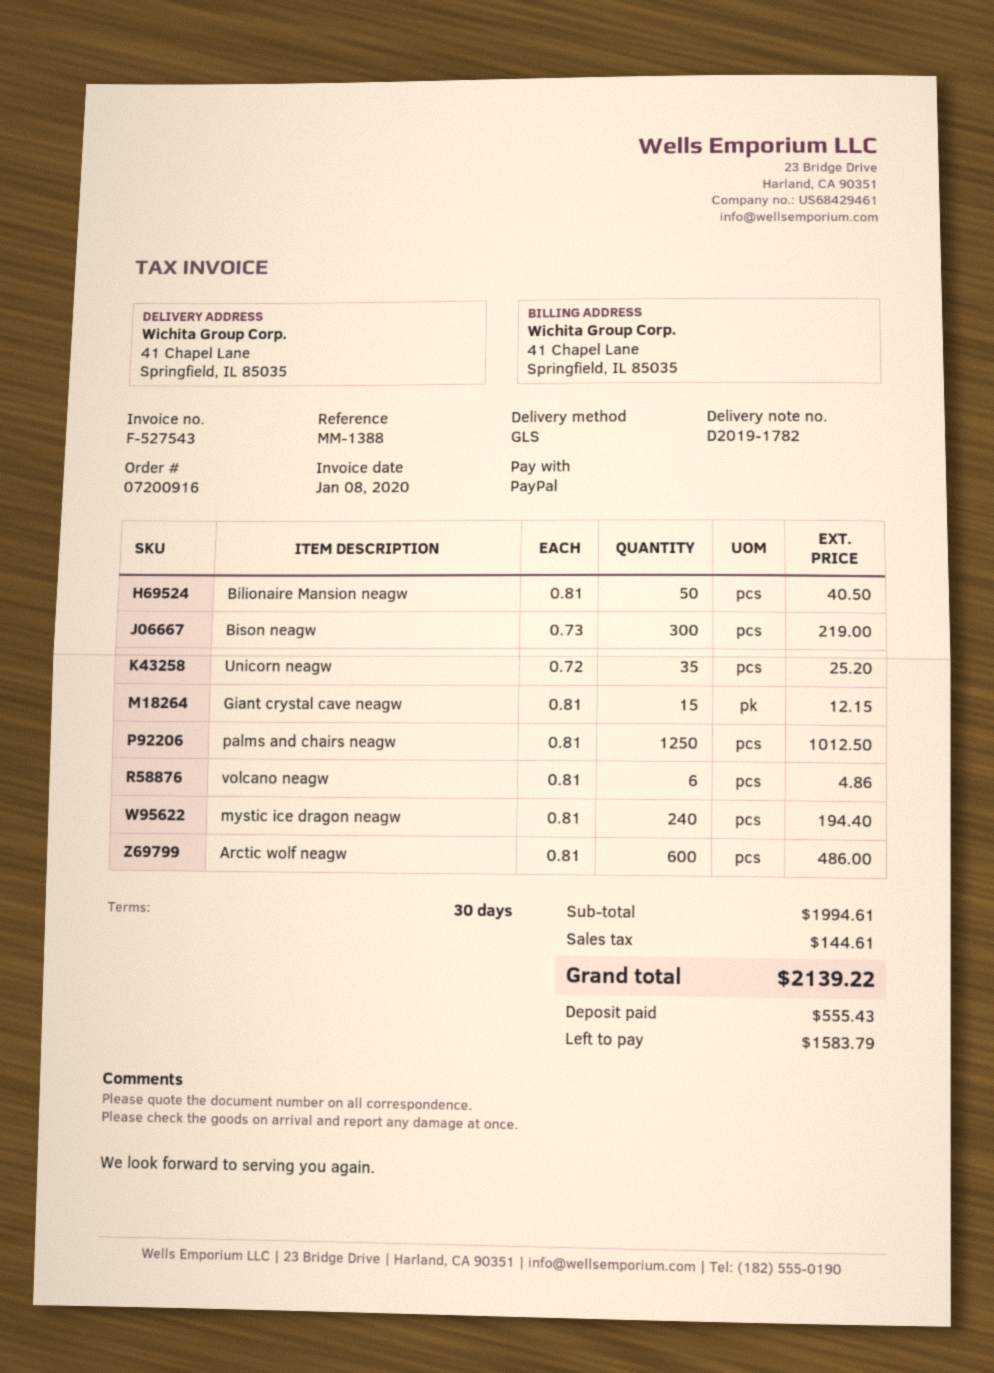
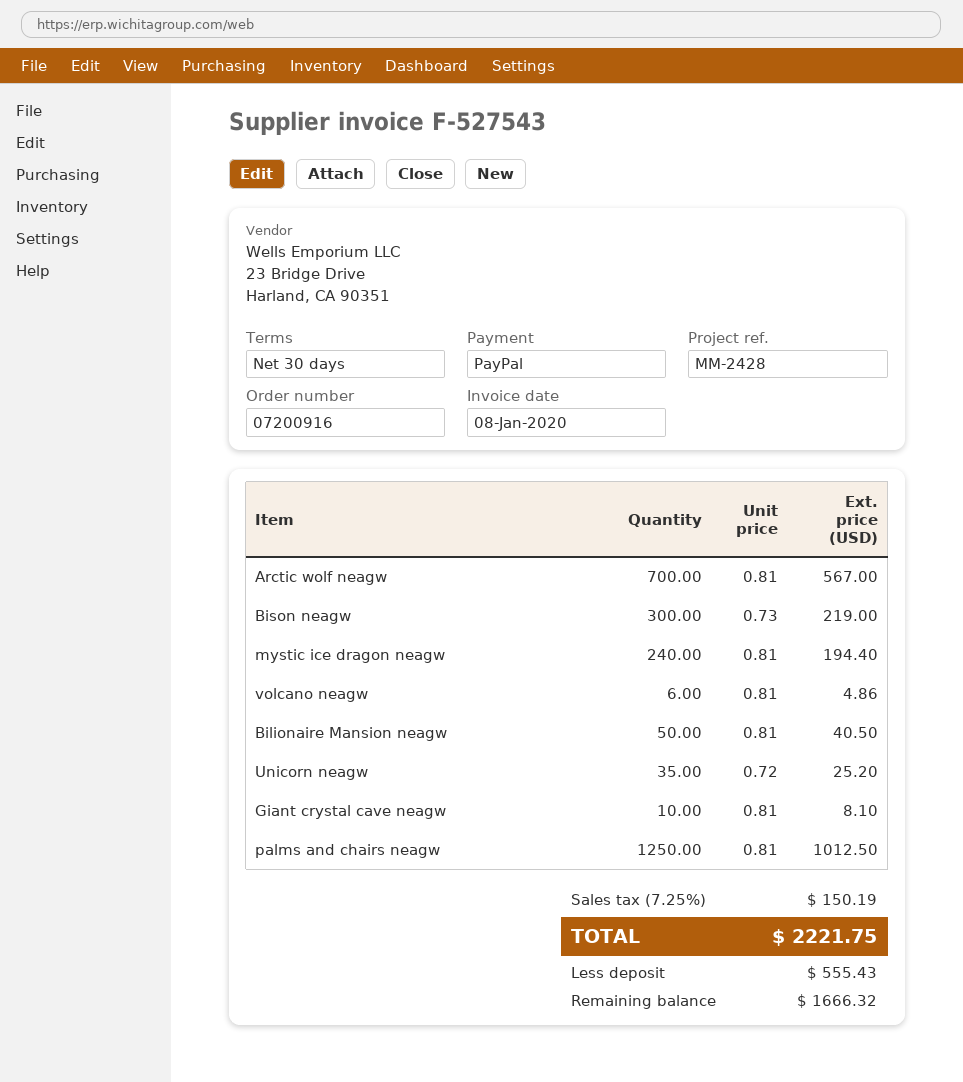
reference: MM-1388 -> MM-2428
Giant crystal cave neagw: 15 x 0.81 = 12.15 -> 10 x 0.81 = 8.10
Arctic wolf neagw: 600 x 0.81 = 486.00 -> 700 x 0.81 = 567.00
tax: 144.61 -> 150.19
total: 2139.22 -> 2221.75
balance: 1583.79 -> 1666.32

